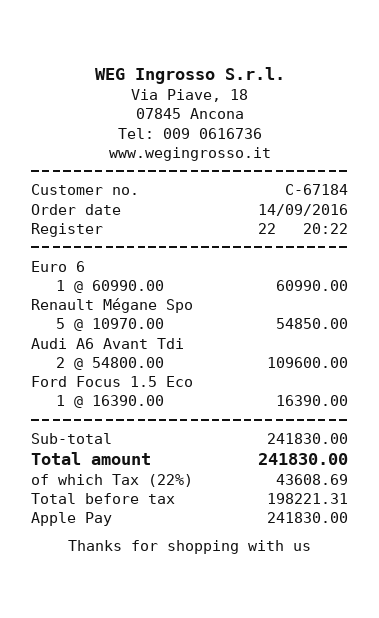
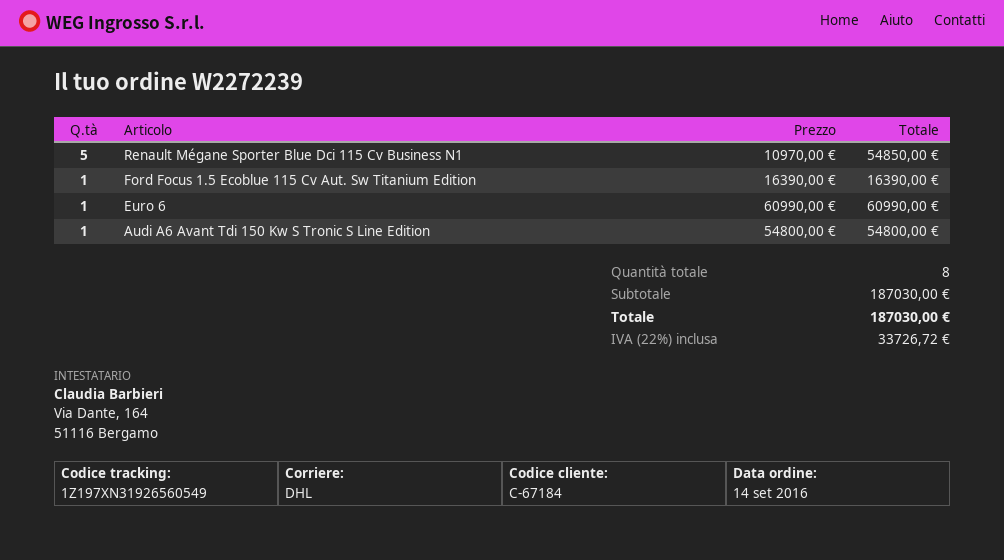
Audi A6 Avant Tdi: 2 x 54800.00 = 109600.00 -> 1 x 54800.00 = 54800.00
subtotal: 241830.00 -> 187030.00
tax: 22% = 43608.69 -> 22% = 33726.72
total: 241830.00 -> 187030.00

